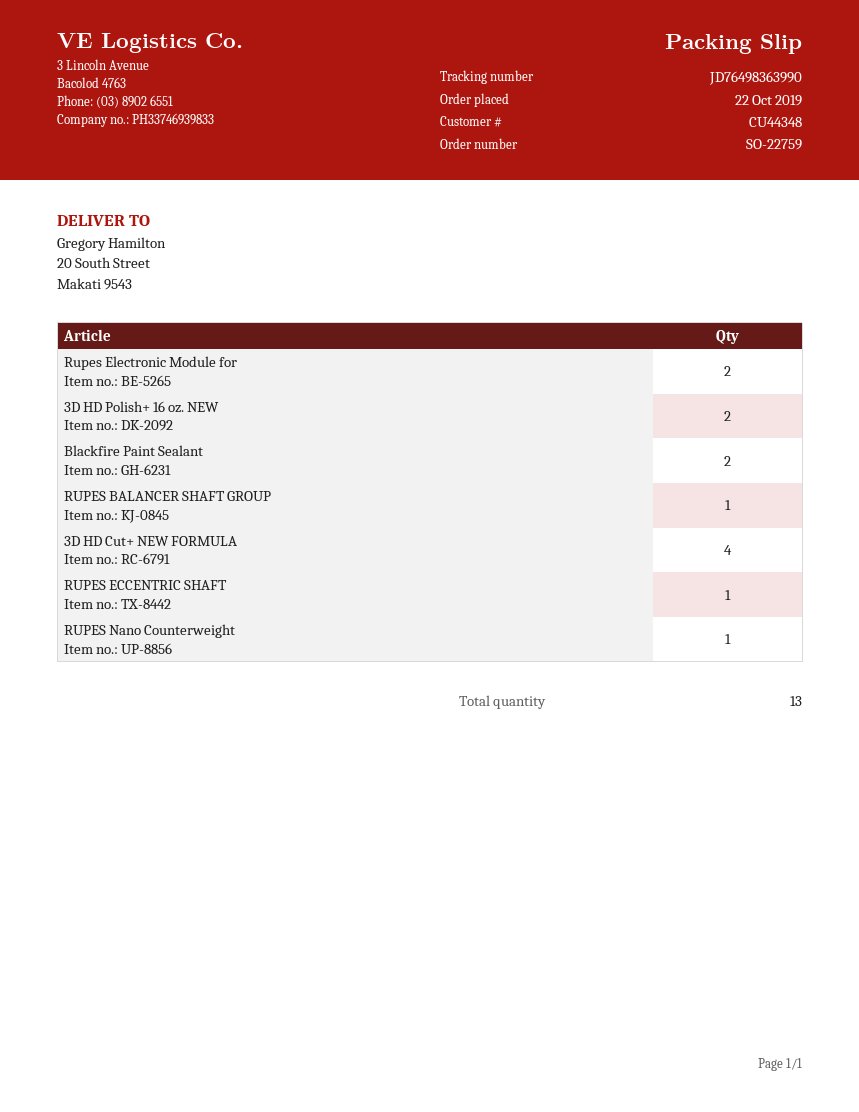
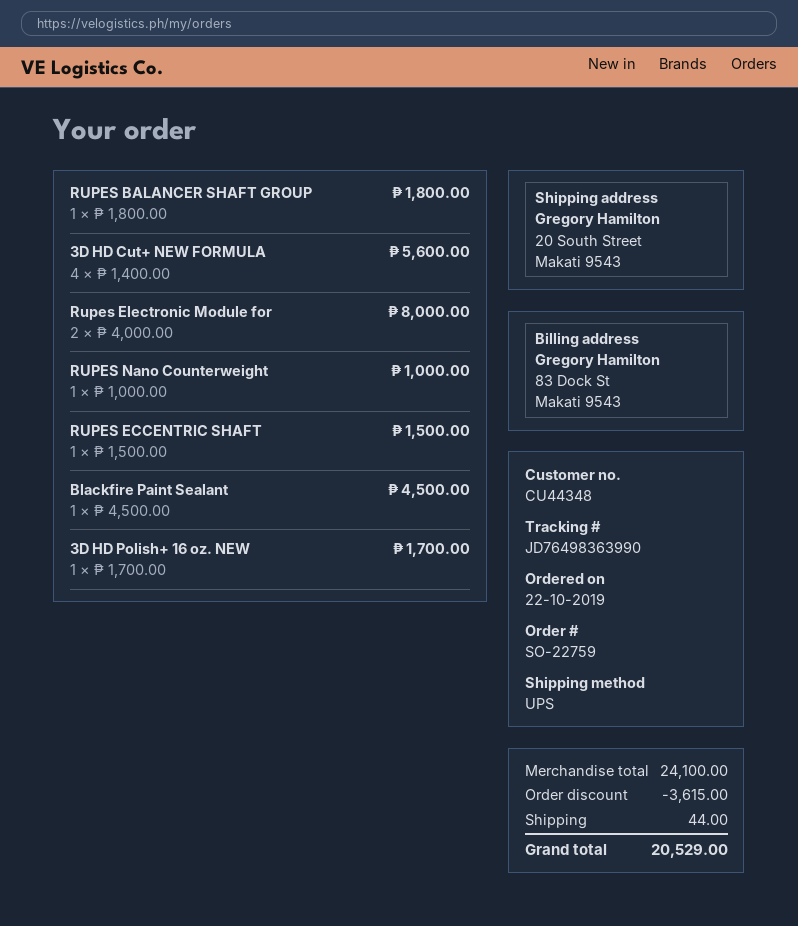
3D HD Polish+ 16 oz. NEW: 2 -> 1
Blackfire Paint Sealant: 2 -> 1

